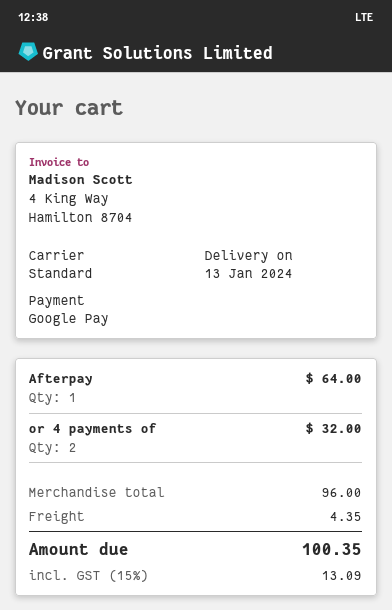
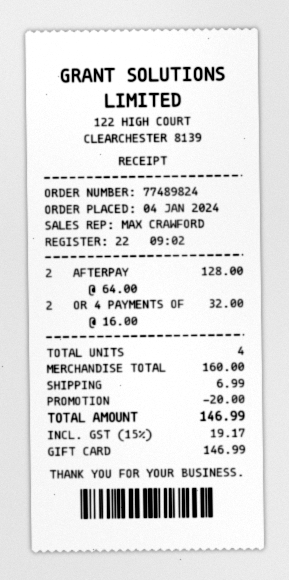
payment method: Google Pay -> gift card
Afterpay: 1 for 64.00 -> 2 for 128.00
subtotal: 96.00 -> 160.00
discount: none -> 20.00
shipping: 4.35 -> 6.99
tax: 15% = 13.09 -> 15% = 19.17
total: 100.35 -> 146.99

